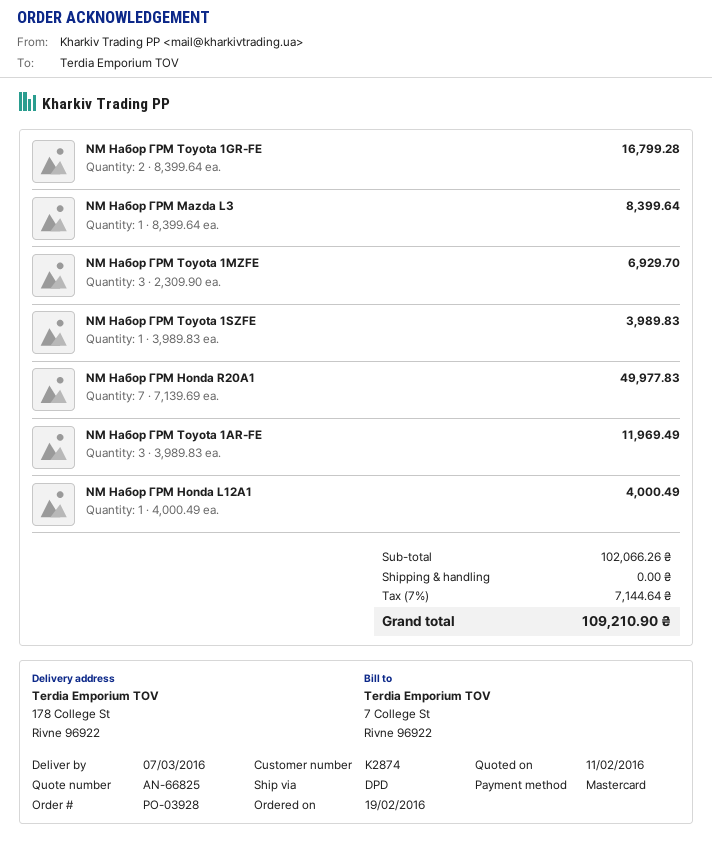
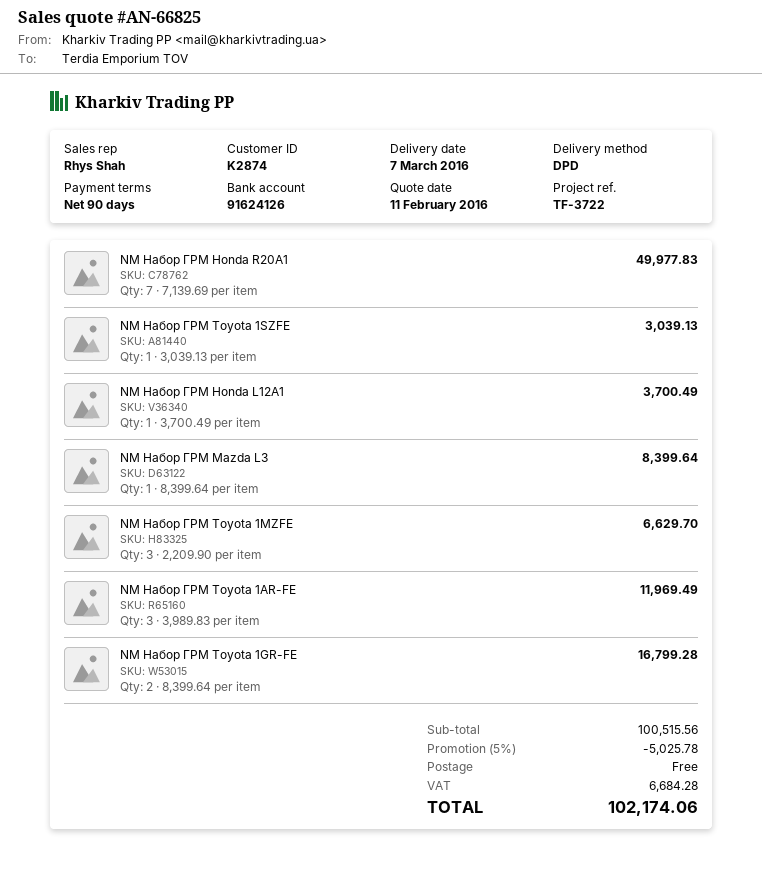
NM Набор ГРМ Toyota 1MZFE: 3 x 2309.90 = 6929.70 -> 3 x 2209.90 = 6629.70
NM Набор ГРМ Toyota 1SZFE: 1 x 3989.83 = 3989.83 -> 1 x 3039.13 = 3039.13
NM Набор ГРМ Honda L12A1: 1 x 4000.49 = 4000.49 -> 1 x 3700.49 = 3700.49
subtotal: 102066.26 -> 100515.56
discount: none -> 5% = 5025.78
tax: 7144.64 -> 6684.28
total: 109210.90 -> 102174.06

